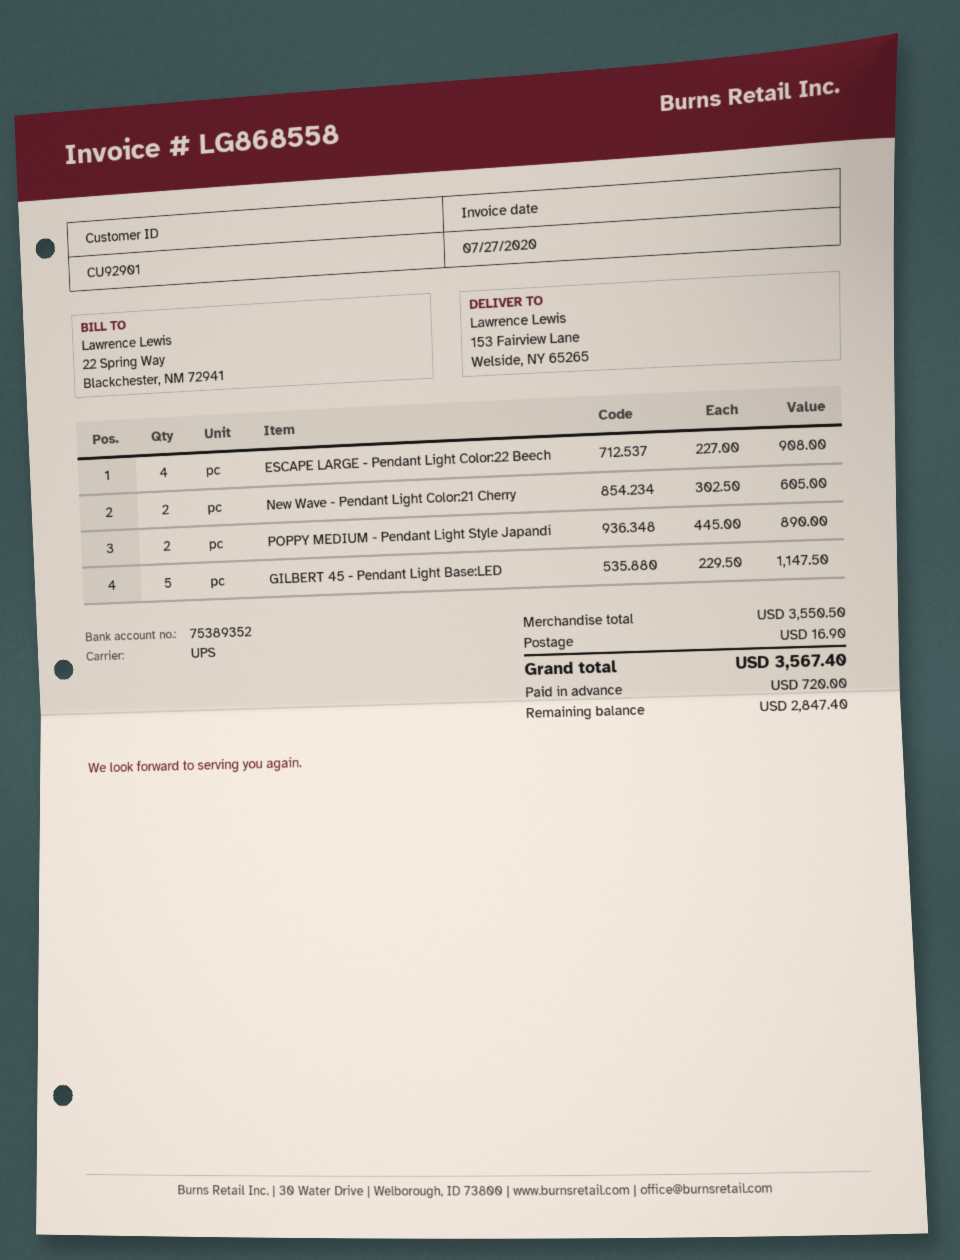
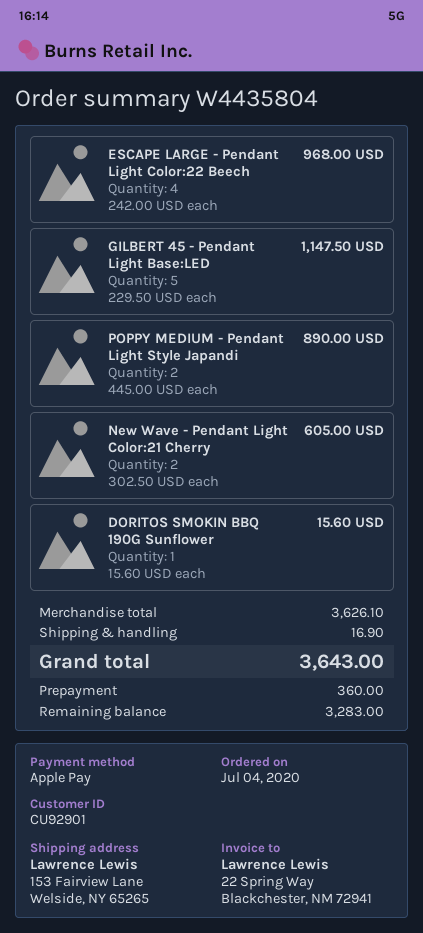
ESCAPE LARGE - Pendant Light Color:22 Beech: 4 x 227.00 = 908.00 -> 4 x 242.00 = 968.00
DORITOS SMOKIN BBQ 190G Sunflower: none -> 1 x 15.60 = 15.60
subtotal: 3550.50 -> 3626.10
total: 3567.40 -> 3643.00
deposit: 720.00 -> 360.00
balance: 2847.40 -> 3283.00

